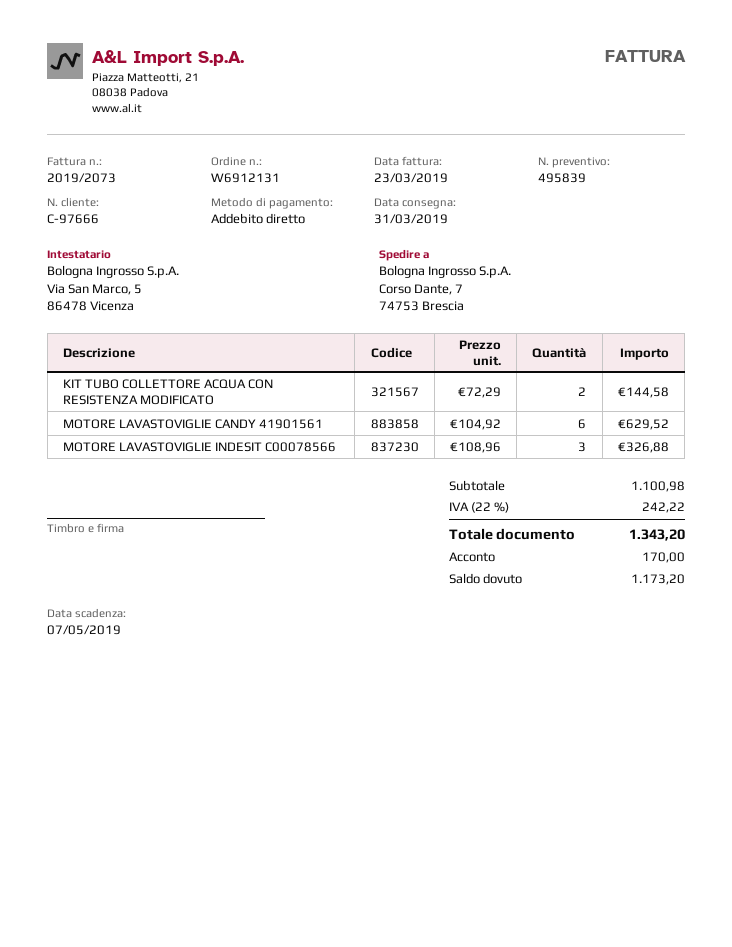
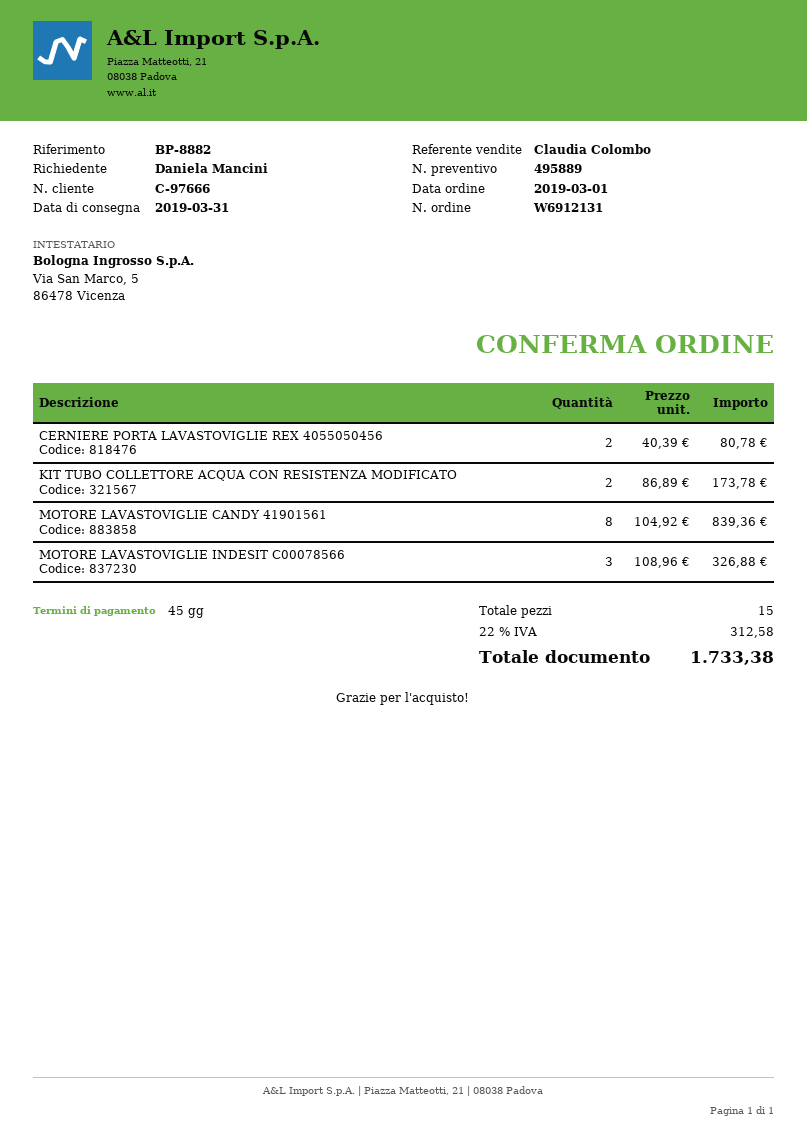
quote number: 495839 -> 495889
KIT TUBO COLLETTORE ACQUA CON RESISTENZA MODIFICATO: 2 x 72.29 = 144.58 -> 2 x 86.89 = 173.78
MOTORE LAVASTOVIGLIE CANDY 41901561: 6 x 104.92 = 629.52 -> 8 x 104.92 = 839.36
CERNIERE PORTA LAVASTOVIGLIE REX 4055050456: none -> 2 x 40.39 = 80.78
tax: 22% = 242.22 -> 22% = 312.58
total: 1343.20 -> 1733.38

